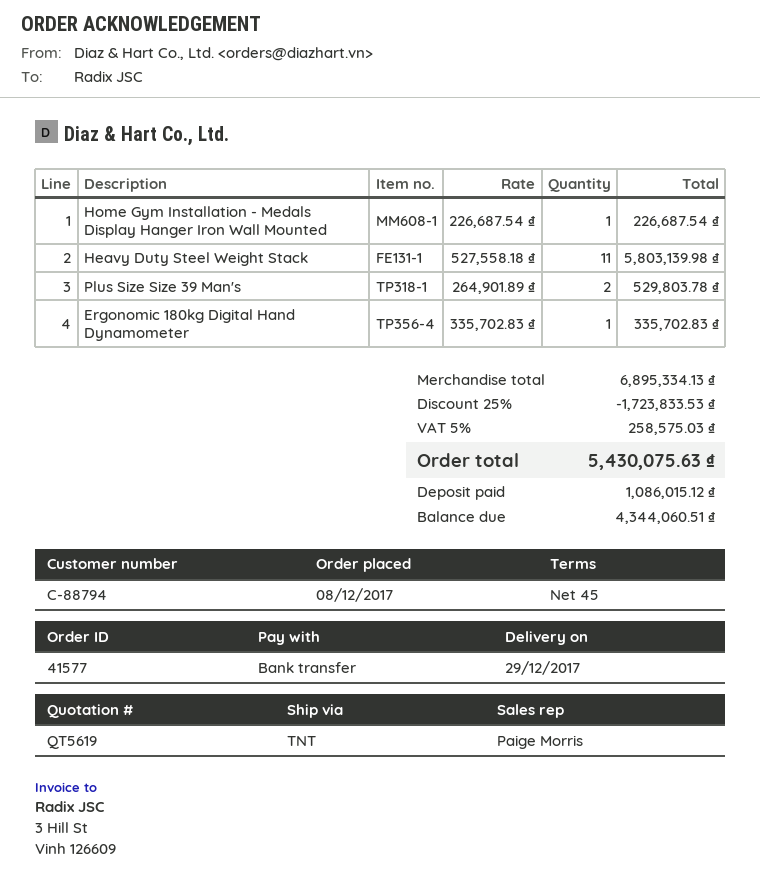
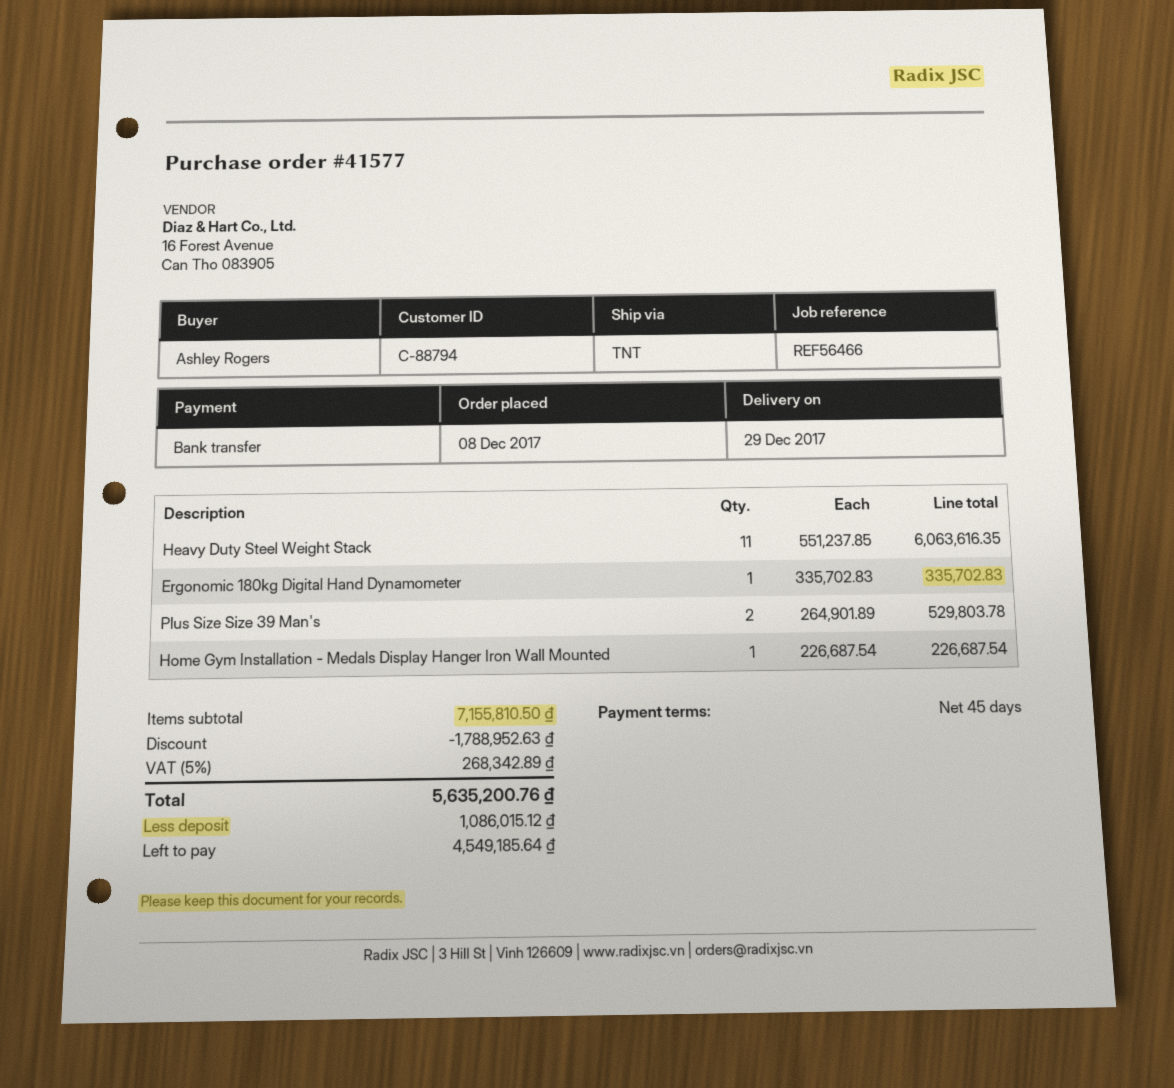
Heavy Duty Steel Weight Stack: 11 x 527558.18 = 5803139.98 -> 11 x 551237.85 = 6063616.35
subtotal: 6895334.13 -> 7155810.50
discount: 1723833.53 -> 1788952.63
tax: 5% = 258575.03 -> 5% = 268342.89
total: 5430075.63 -> 5635200.76
balance: 4344060.51 -> 4549185.64

